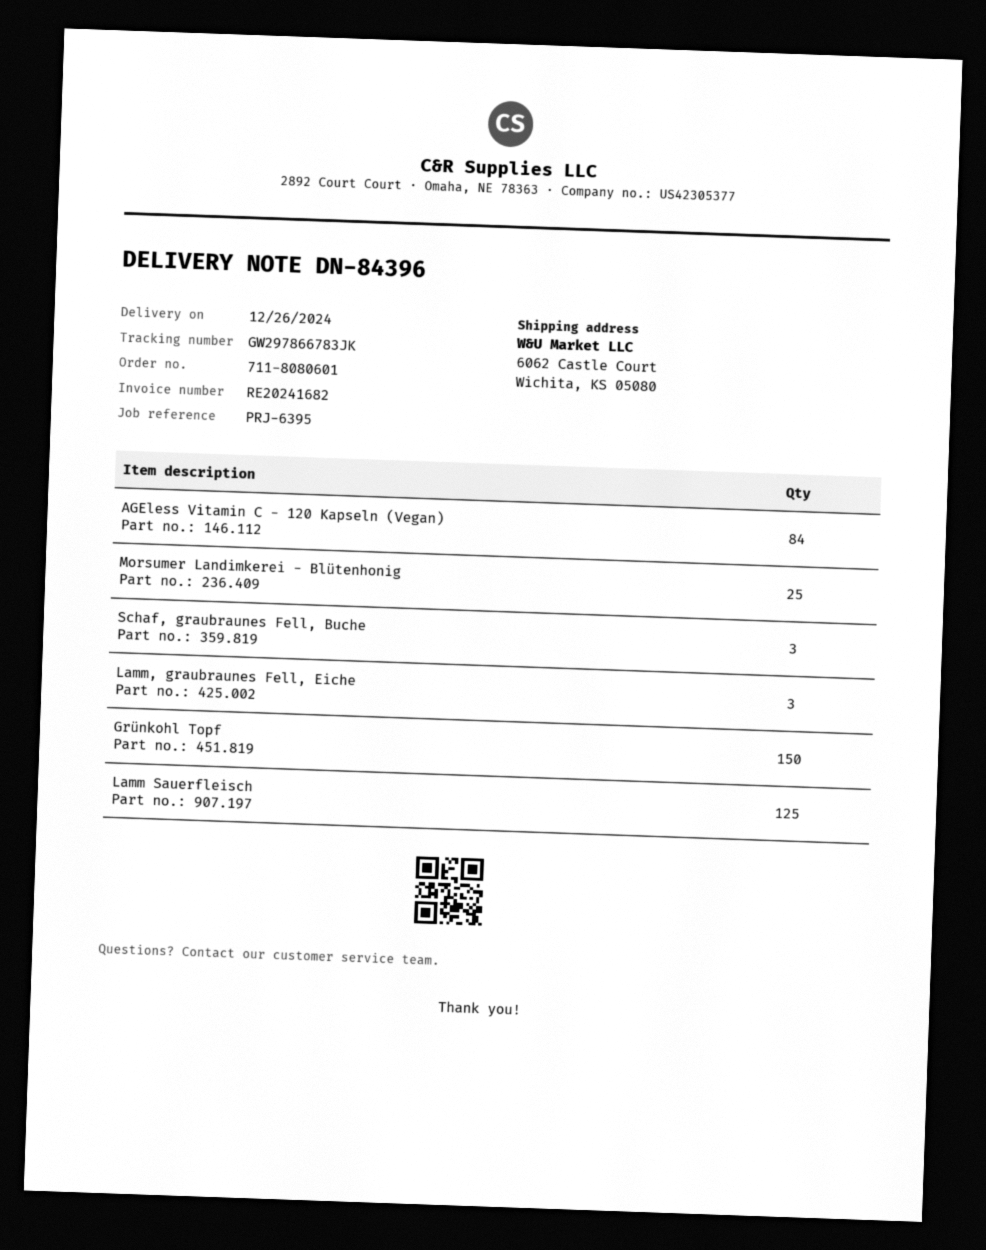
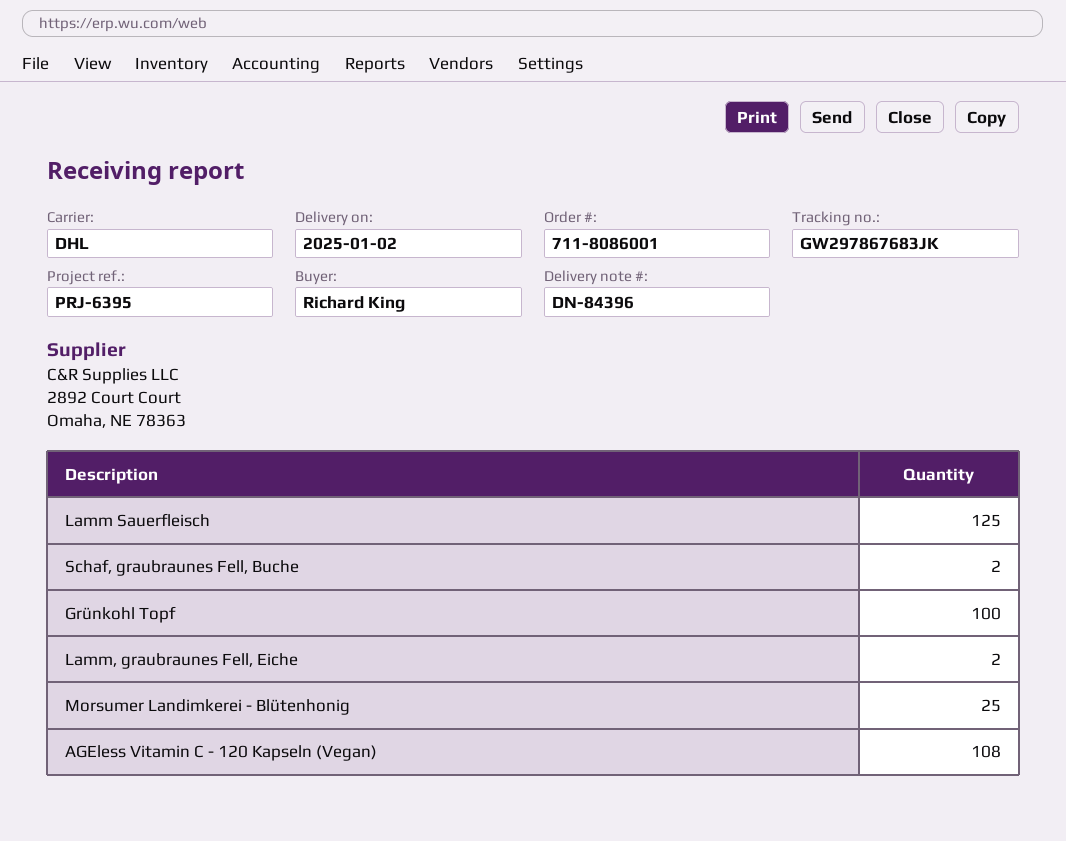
order number: 711-8080601 -> 711-8086001
delivery date: 2024-12-26 -> 2025-01-02
tracking number: GW297866783JK -> GW297867683JK
AGEless Vitamin C - 120 Kapseln (Vegan): 84 -> 108
Schaf, graubraunes Fell, Buche: 3 -> 2
Lamm, graubraunes Fell, Eiche: 3 -> 2
Grünkohl Topf: 150 -> 100

